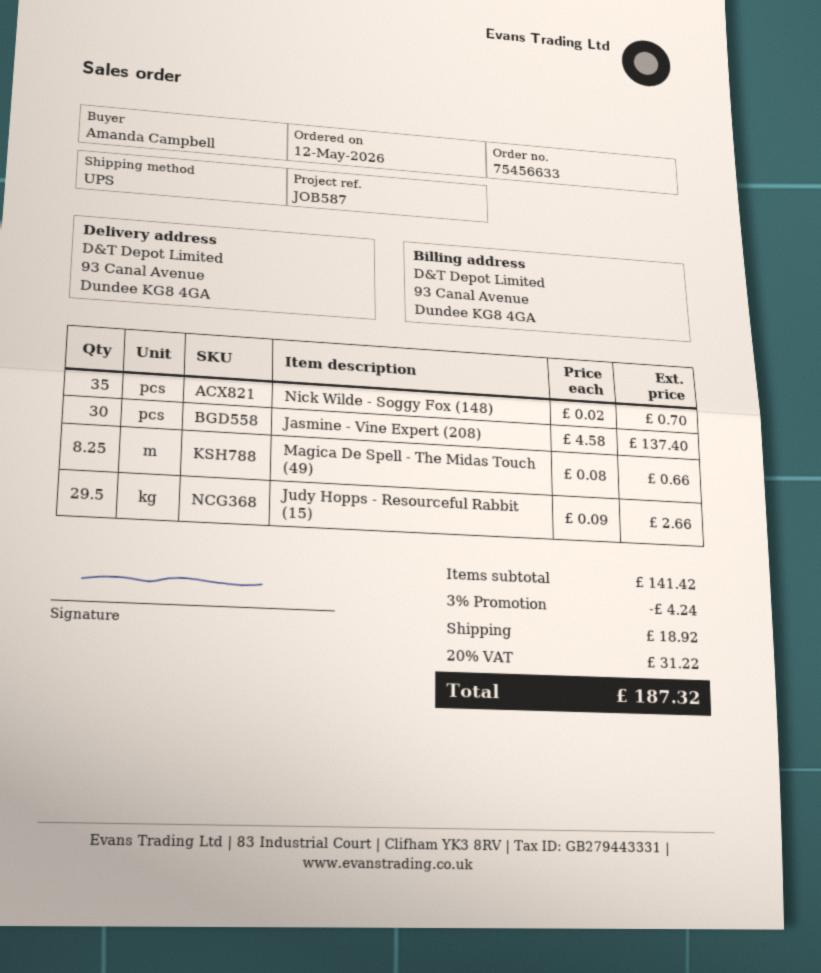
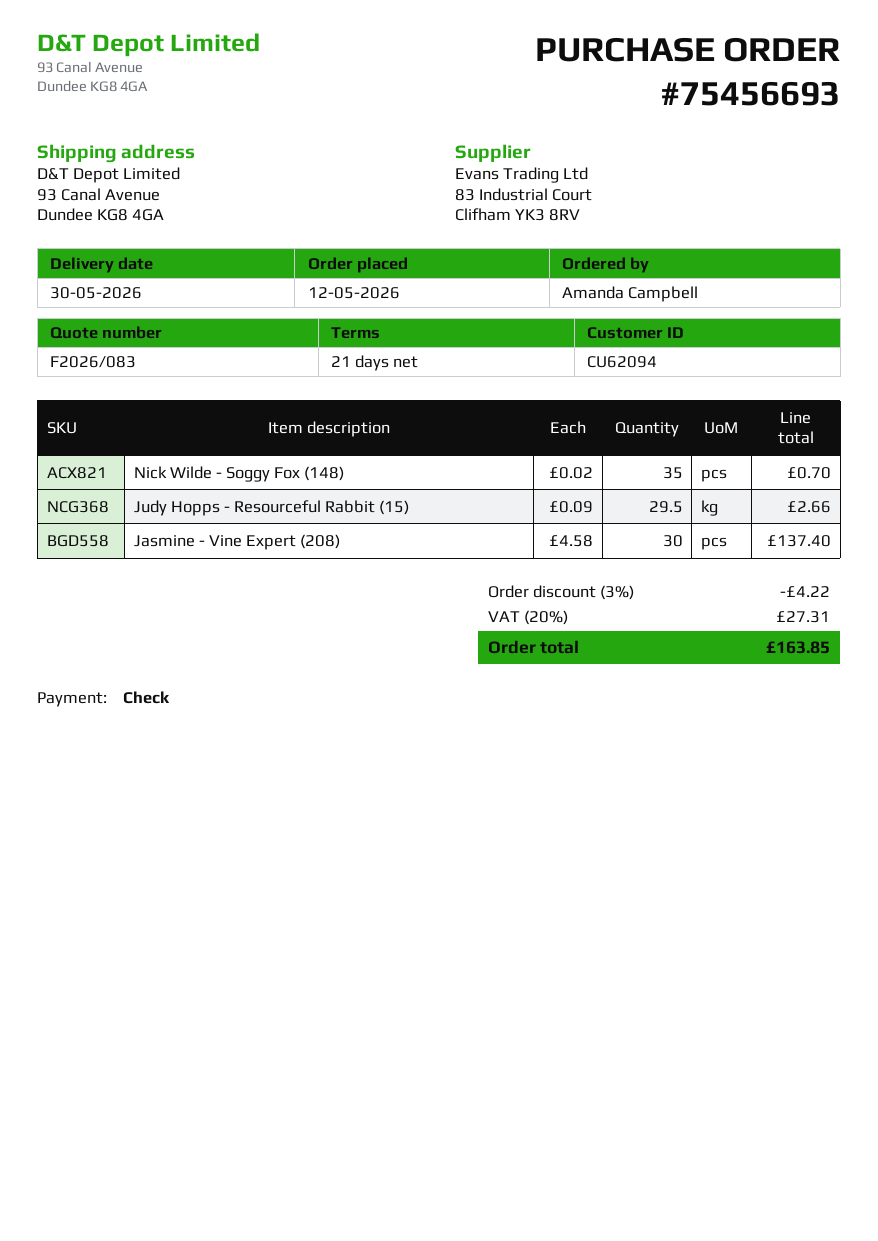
order number: 75456633 -> 75456693
Magica De Spell - The Midas Touch (49): 8.25 x 0.08 = 0.66 -> none
discount: 3% = 4.24 -> 3% = 4.22
shipping: 18.92 -> none
tax: 20% = 31.22 -> 20% = 27.31
total: 187.32 -> 163.85

